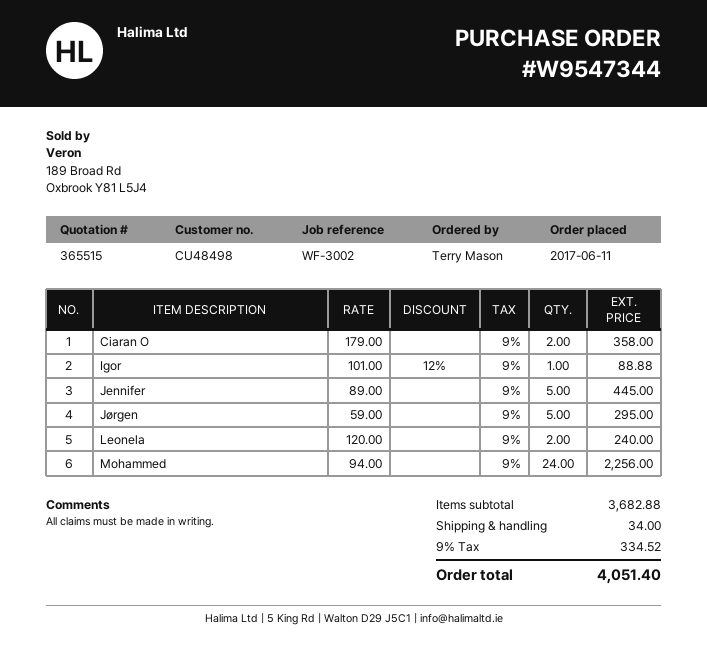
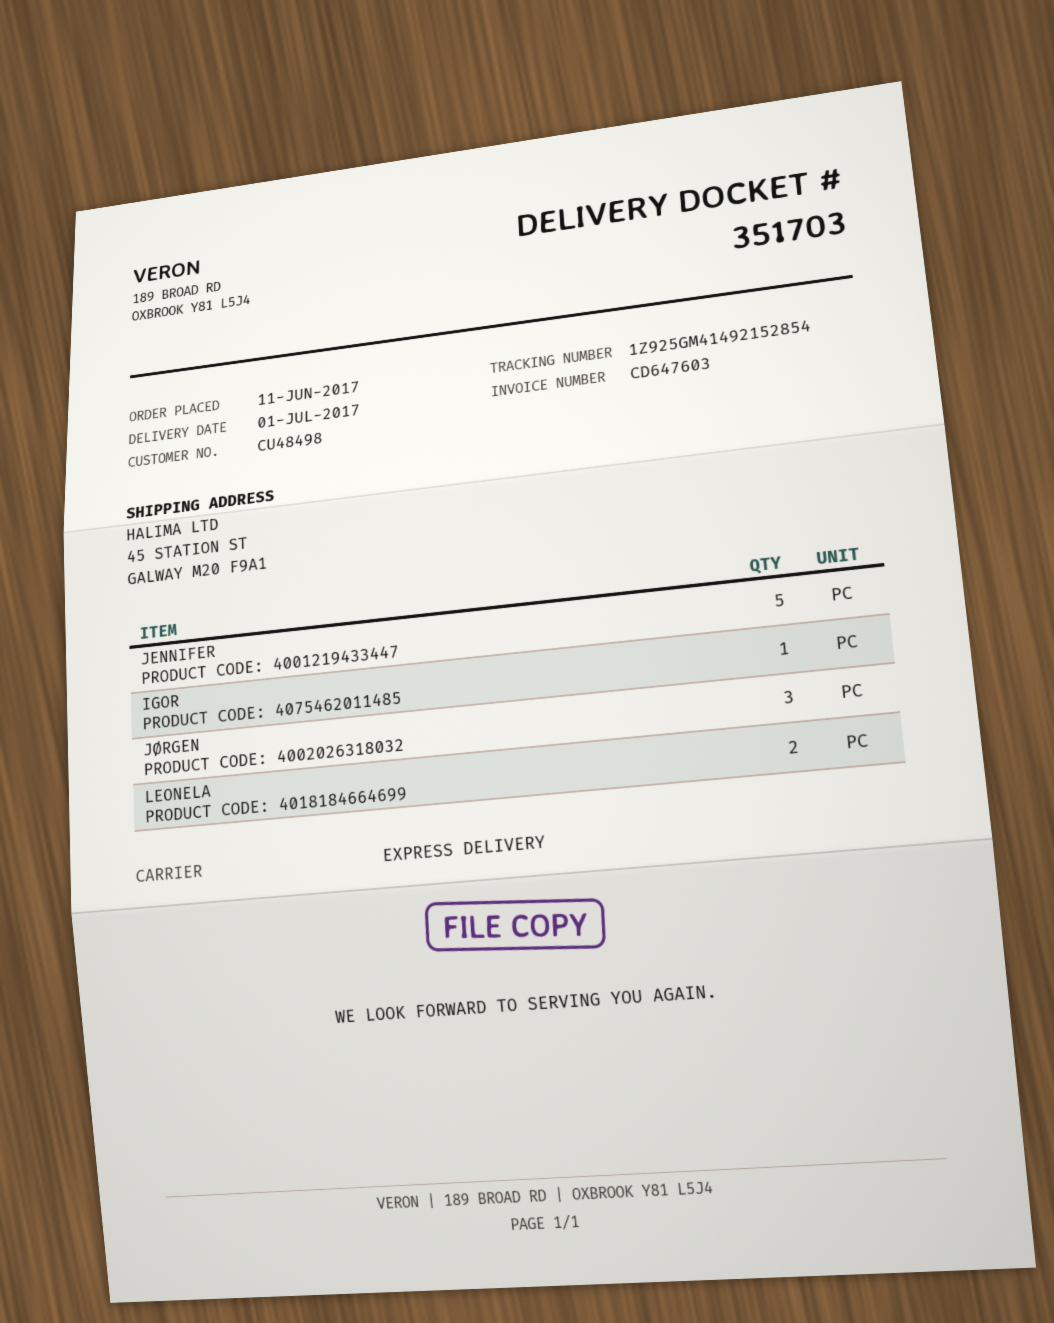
Ciaran O: 2 -> none
Jørgen: 5 -> 3
Mohammed: 24 -> none

